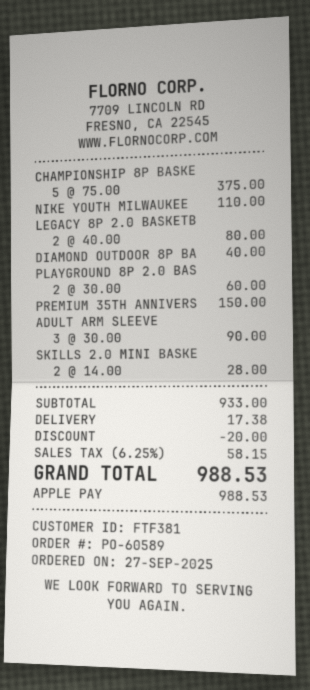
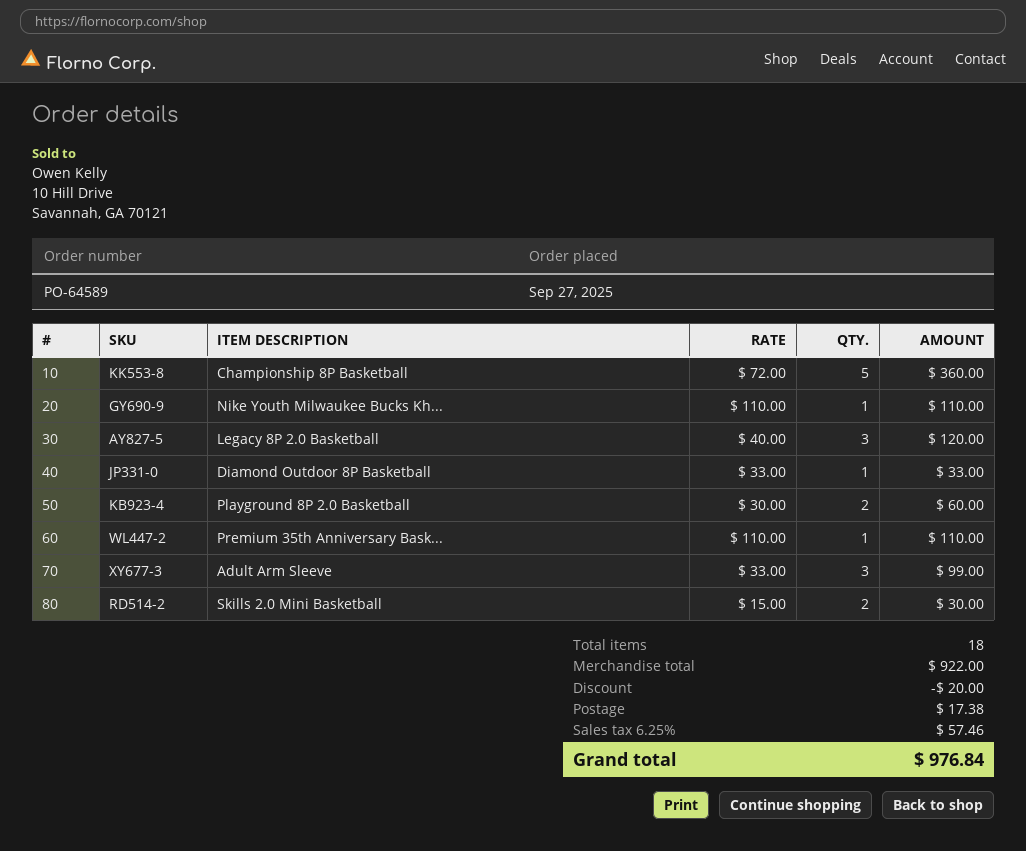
order number: PO-60589 -> PO-64589
CHAMPIONSHIP 8P BASKE: 5 x 75.00 = 375.00 -> 5 x 72.00 = 360.00
LEGACY 8P 2.0 BASKETB: 2 x 40.00 = 80.00 -> 3 x 40.00 = 120.00
DIAMOND OUTDOOR 8P BA: 1 x 40.00 = 40.00 -> 1 x 33.00 = 33.00
PREMIUM 35TH ANNIVERS: 1 x 150.00 = 150.00 -> 1 x 110.00 = 110.00
ADULT ARM SLEEVE: 3 x 30.00 = 90.00 -> 3 x 33.00 = 99.00
SKILLS 2.0 MINI BASKE: 2 x 14.00 = 28.00 -> 2 x 15.00 = 30.00
subtotal: 933.00 -> 922.00
tax: 6.25% = 58.15 -> 6.25% = 57.46
total: 988.53 -> 976.84

